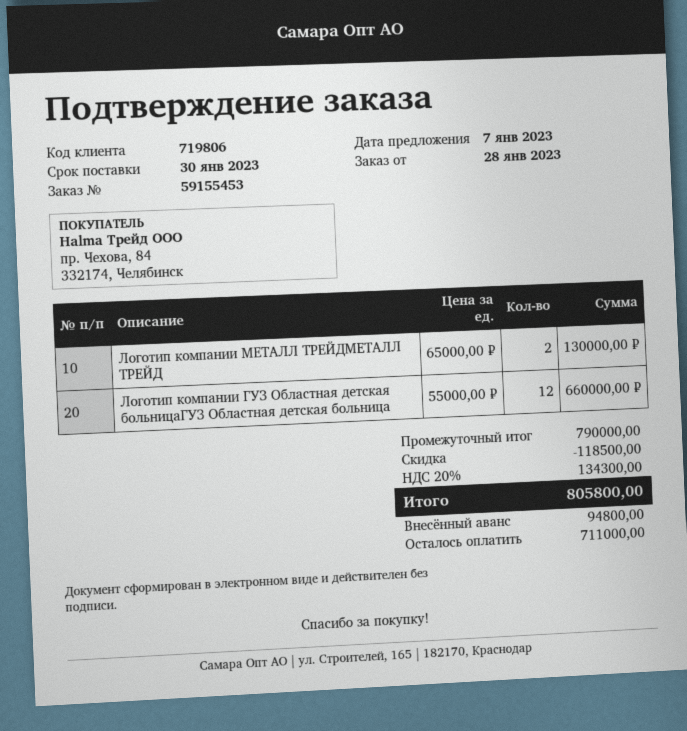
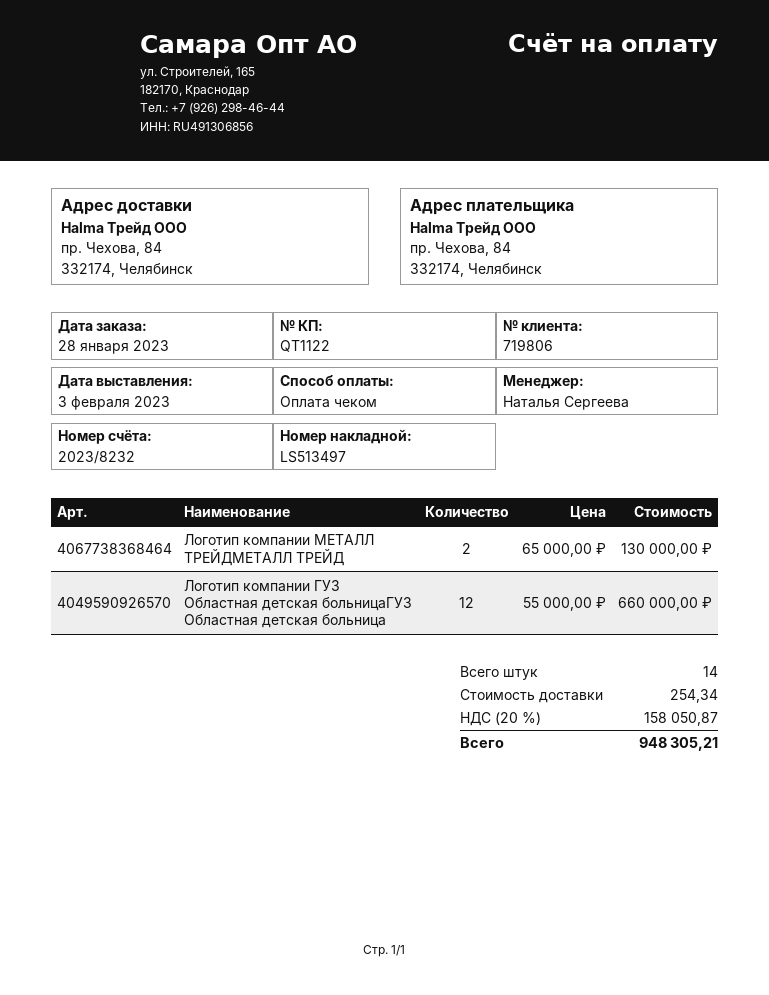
discount: 118500.00 -> none
shipping: none -> 254.34
tax: 20% = 134300.00 -> 20% = 158050.87
total: 805800.00 -> 948305.21

